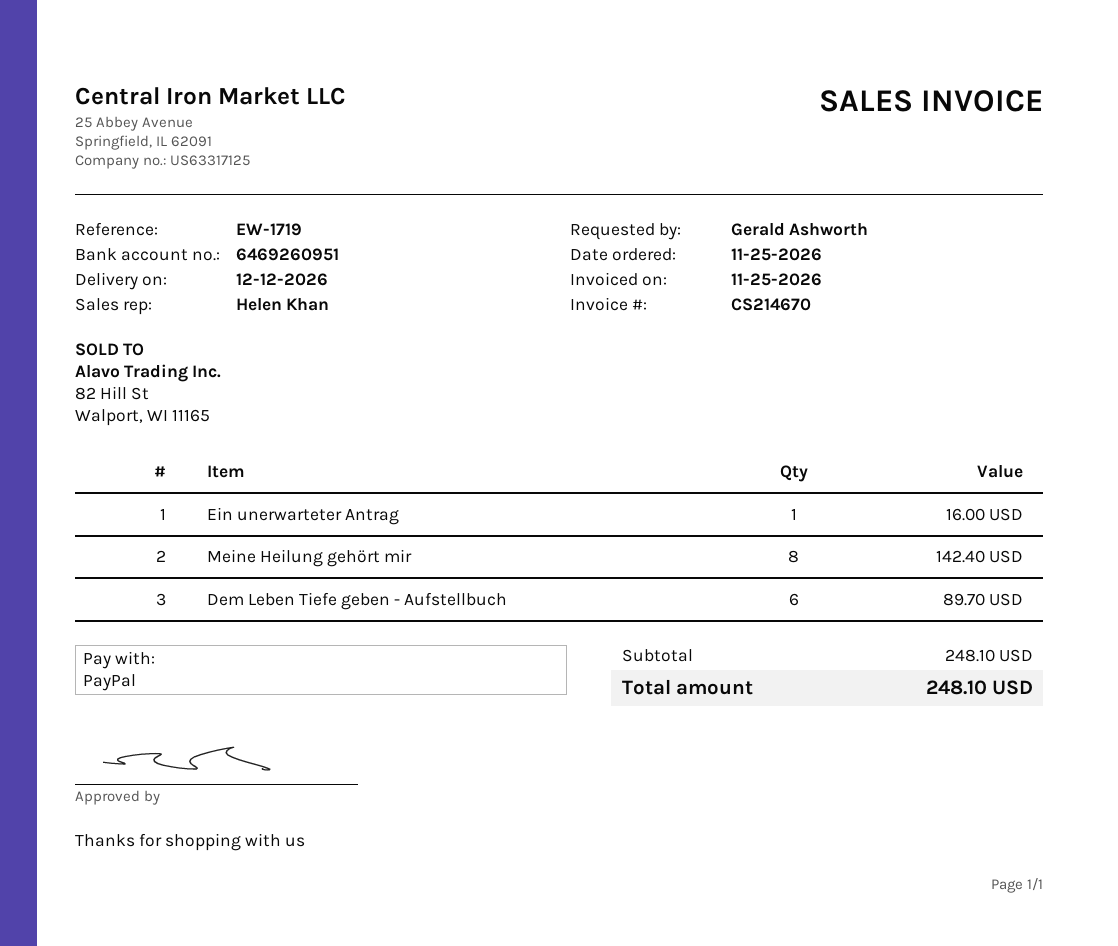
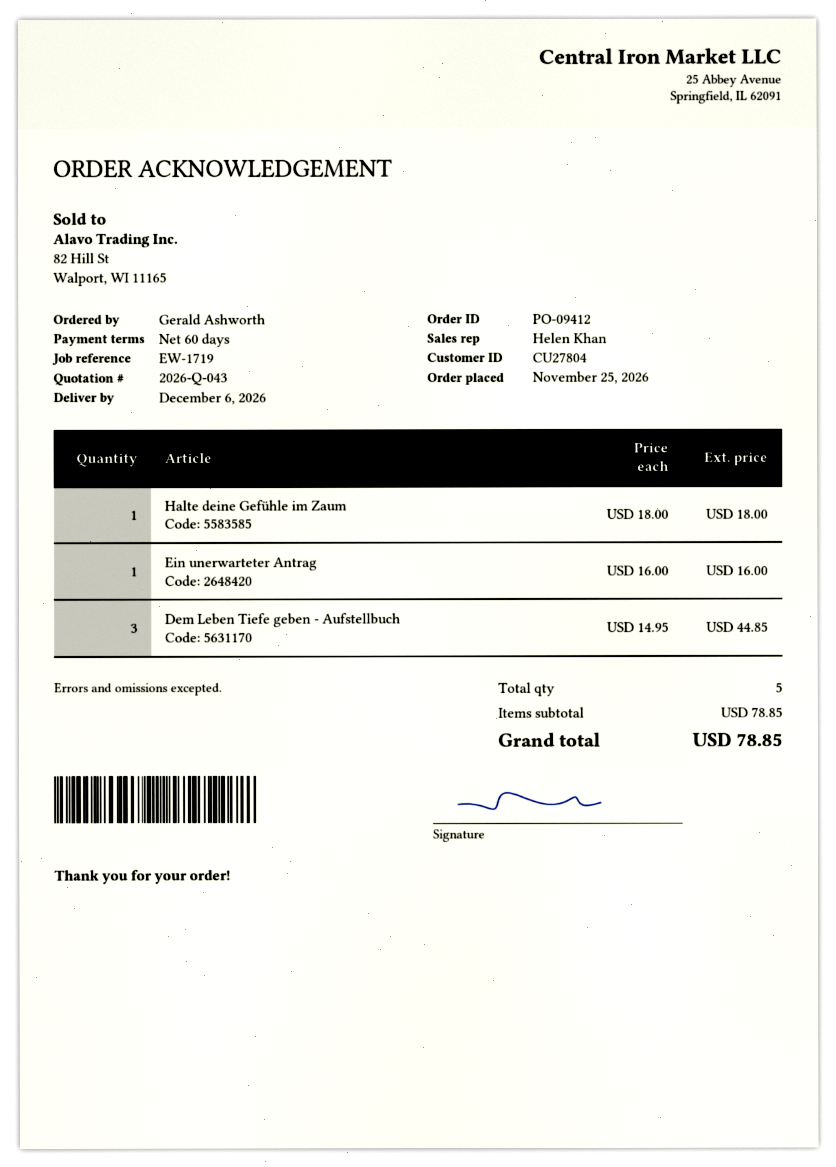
delivery date: 2026-12-12 -> 2026-12-06
Meine Heilung gehört mir: 8 for 142.40 -> none
Dem Leben Tiefe geben - Aufstellbuch: 6 for 89.70 -> 3 for 44.85
Halte deine Gefühle im Zaum: none -> 1 for 18.00
subtotal: 248.10 -> 78.85
total: 248.10 -> 78.85

